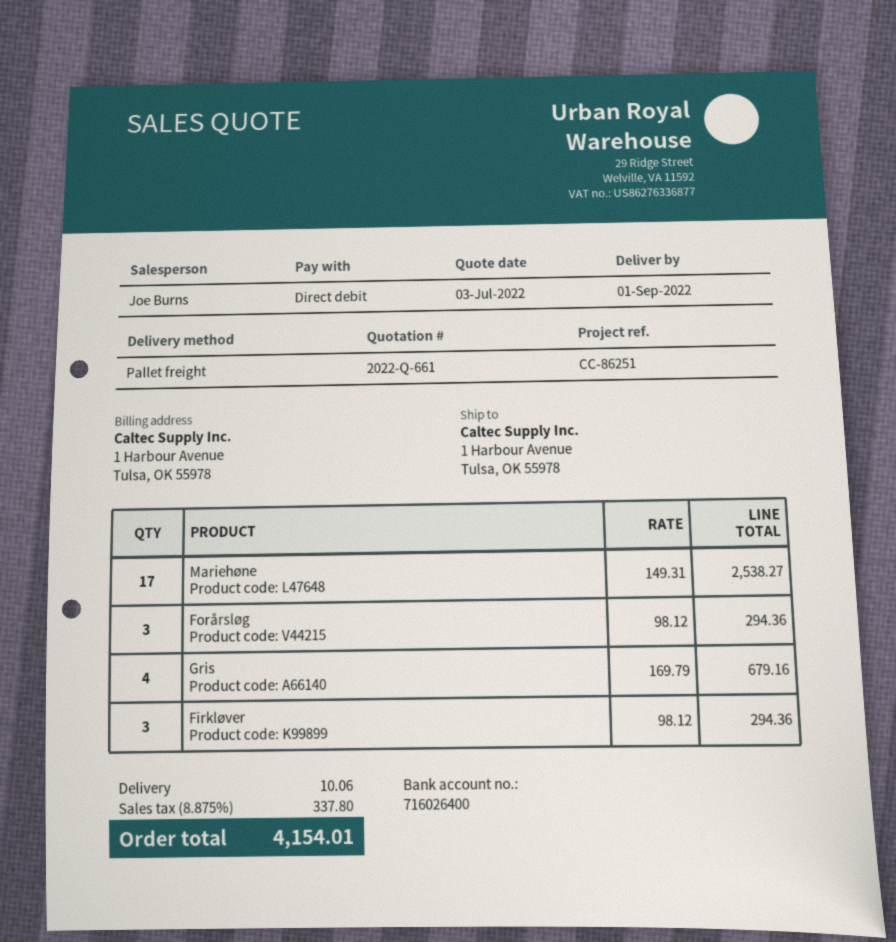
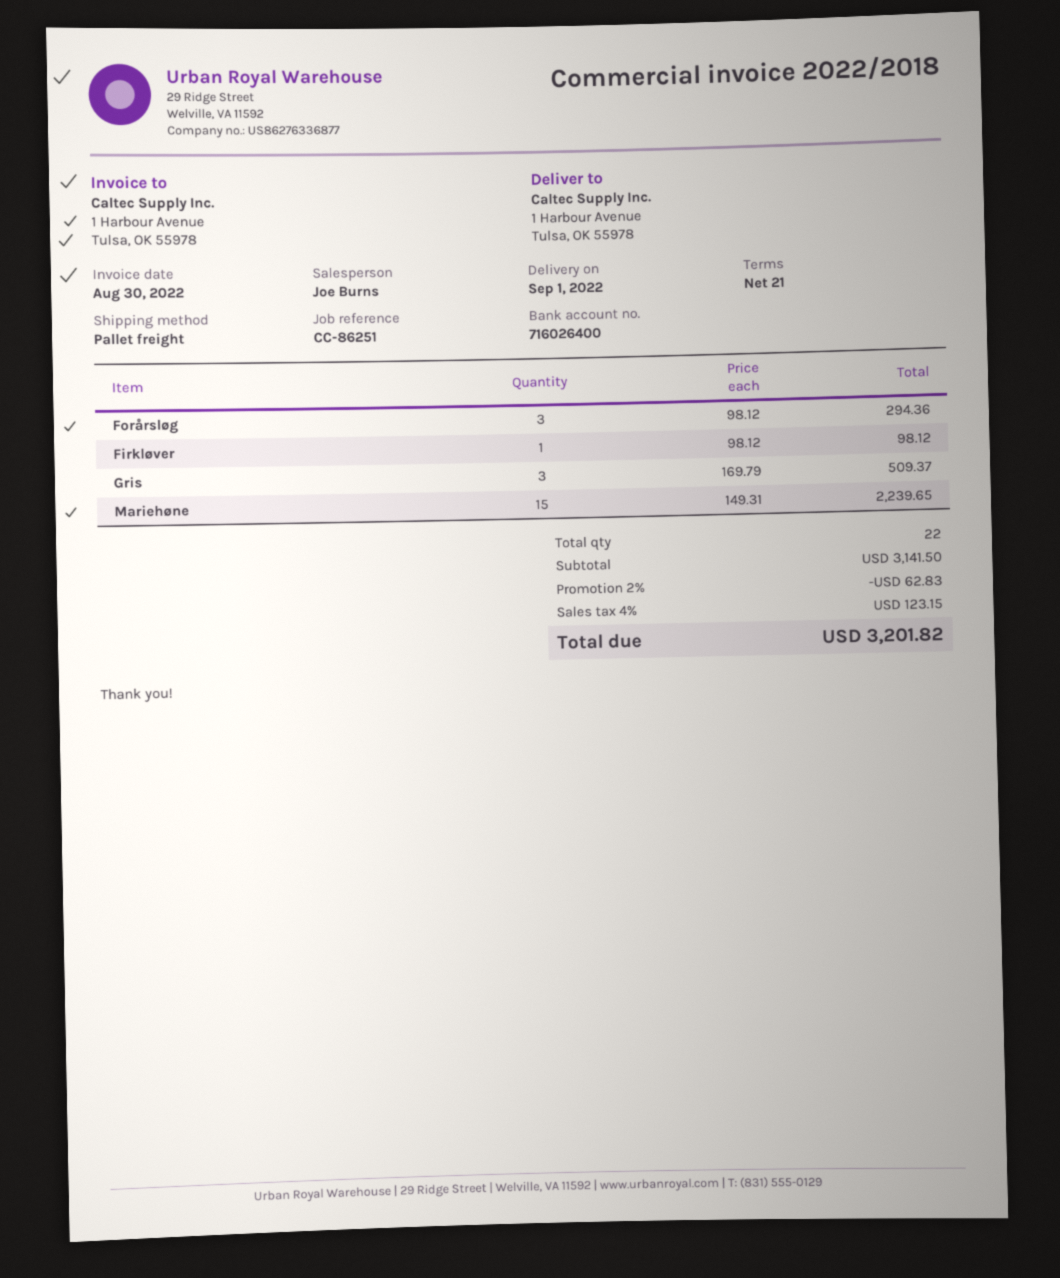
Mariehøne: 17 x 149.31 = 2538.27 -> 15 x 149.31 = 2239.65
Gris: 4 x 169.79 = 679.16 -> 3 x 169.79 = 509.37
Firkløver: 3 x 98.12 = 294.36 -> 1 x 98.12 = 98.12
discount: none -> 2% = 62.83
shipping: 10.06 -> none
tax: 8.875% = 337.80 -> 4% = 123.15
total: 4154.01 -> 3201.82

